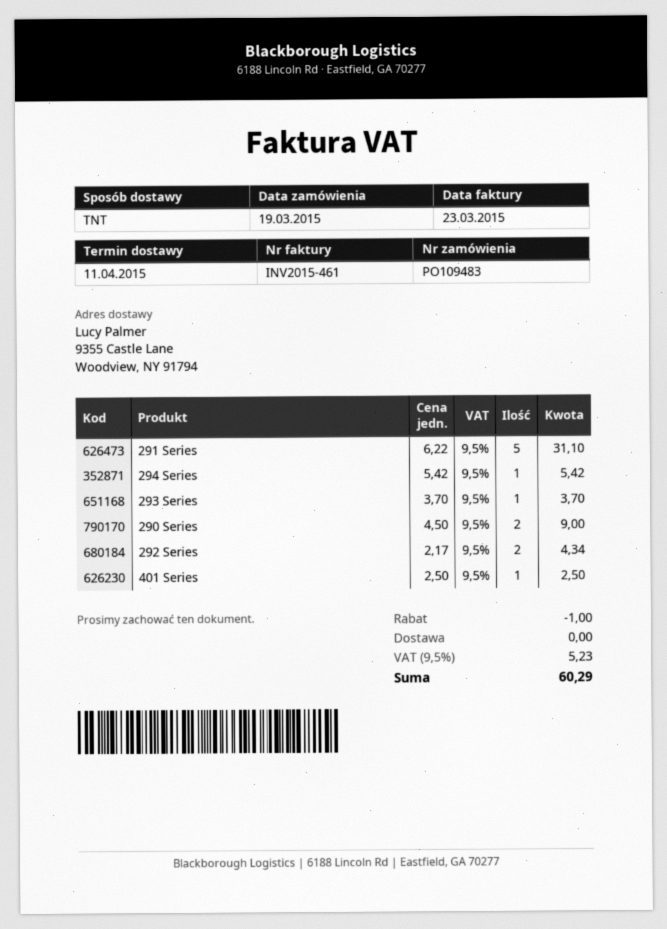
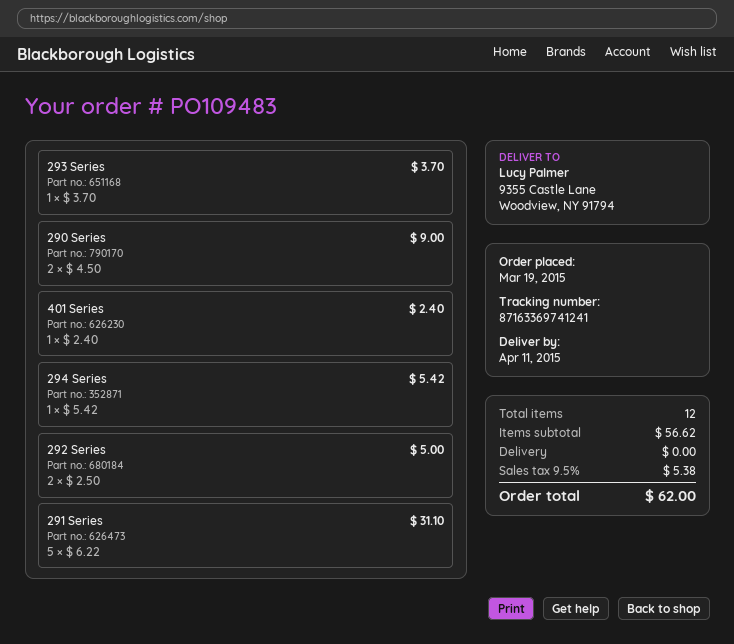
292 Series: 2 x 2.17 = 4.34 -> 2 x 2.50 = 5.00
401 Series: 1 x 2.50 = 2.50 -> 1 x 2.40 = 2.40
discount: 1.00 -> none
tax: 9.5% = 5.23 -> 9.5% = 5.38
total: 60.29 -> 62.00

